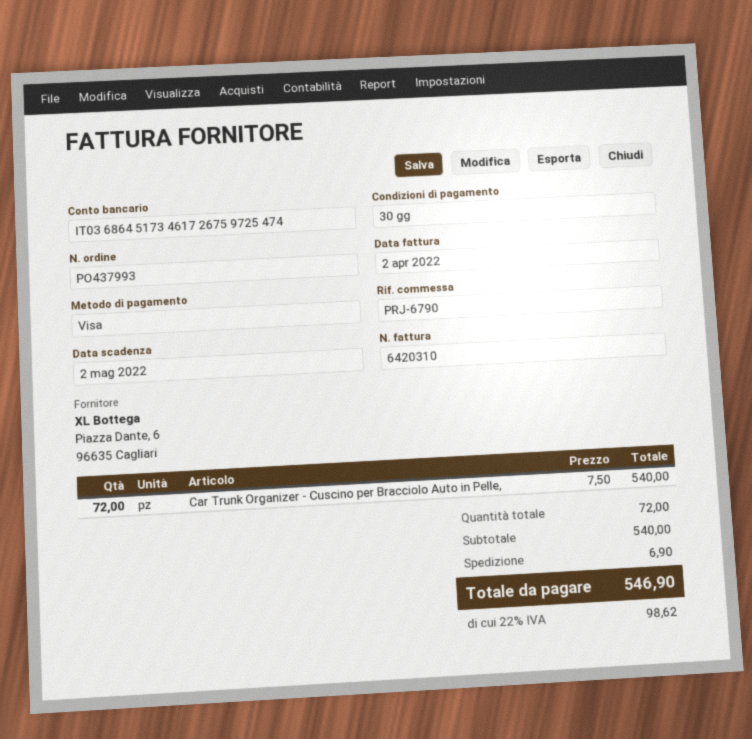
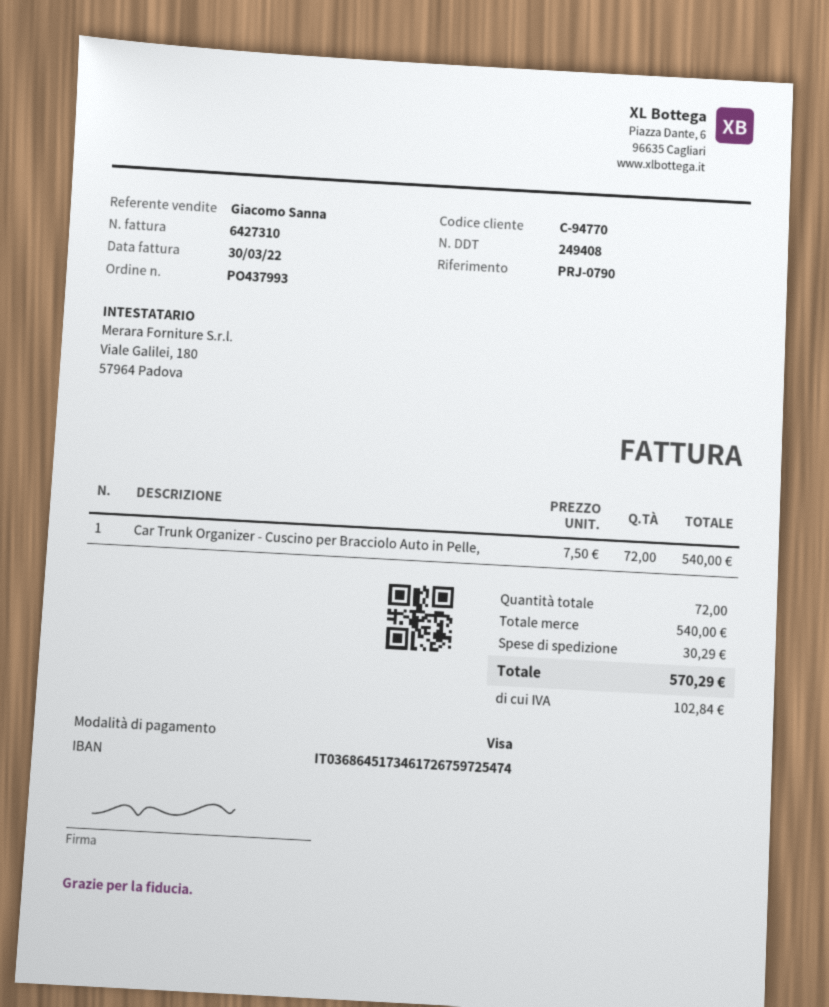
invoice number: 6420310 -> 6427310
invoice date: 2022-04-02 -> 2022-03-30
reference: PRJ-6790 -> PRJ-0790
shipping: 6.90 -> 30.29
tax: 98.62 -> 102.84
total: 546.90 -> 570.29

